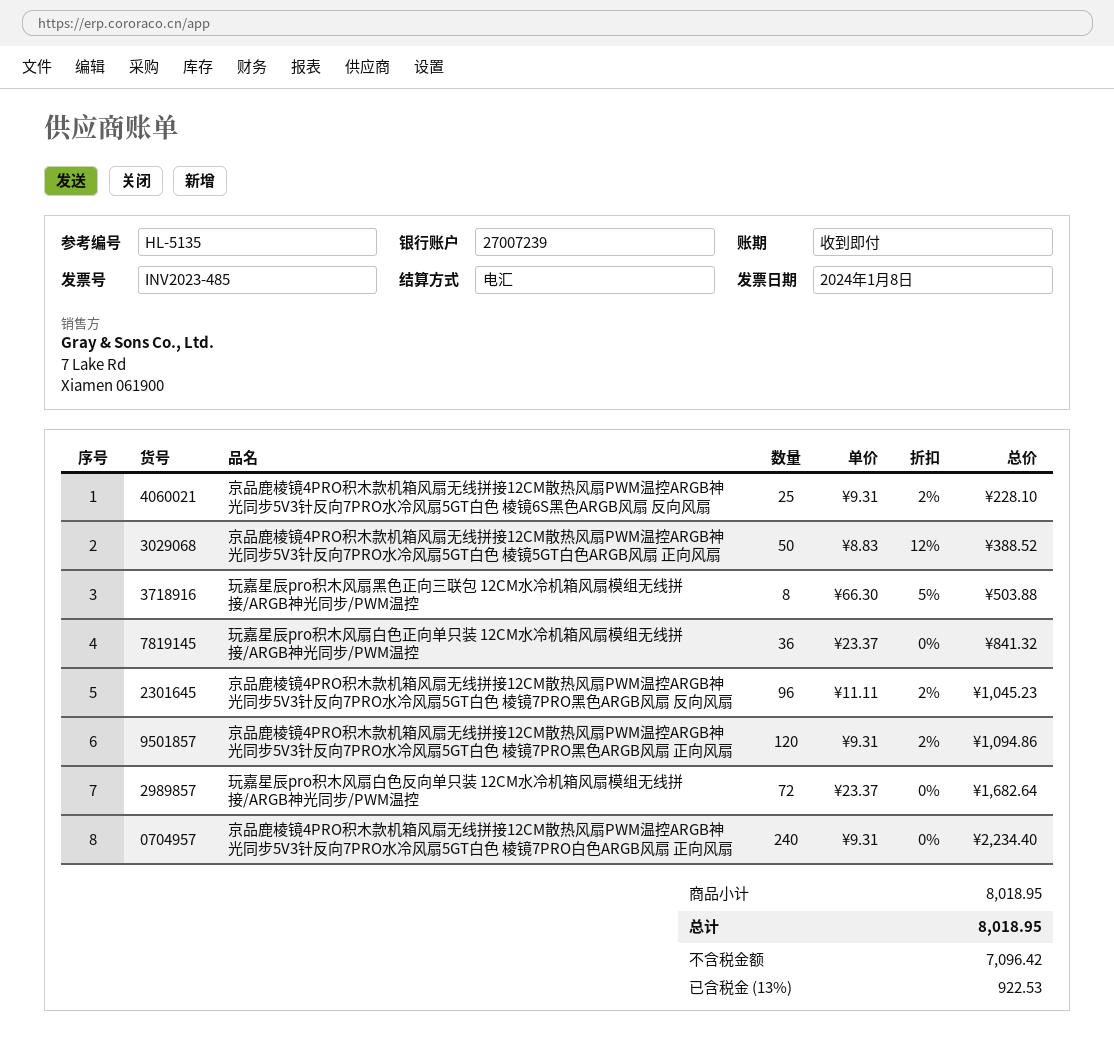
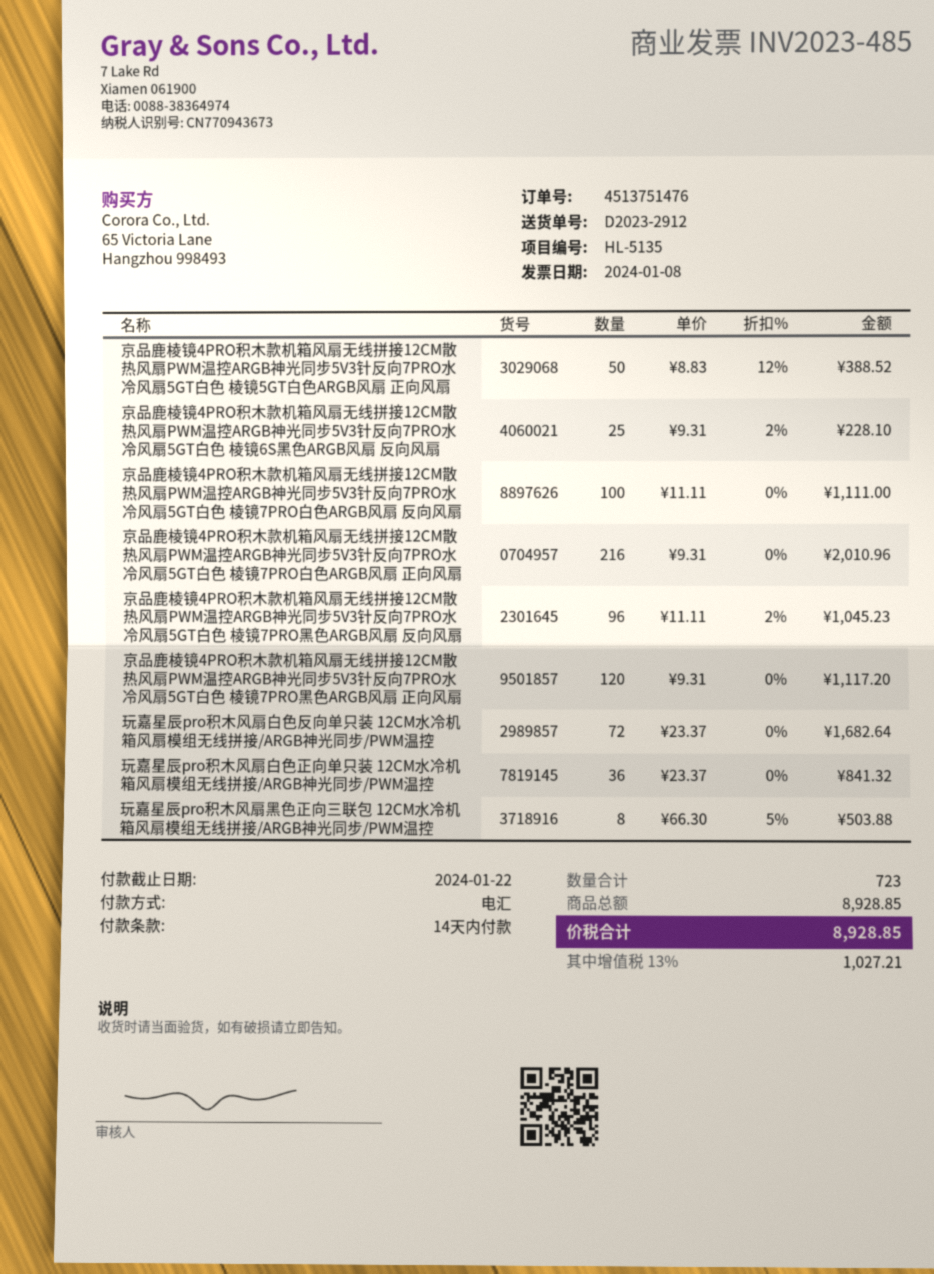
payment terms: on receipt -> 14 days
京品鹿棱镜4PRO积木款机箱风扇无线拼接12CM散热风扇PWM温控ARGB神光同步5V3针反向7PRO水冷风扇5GT白色 棱镜7PRO黑色ARGB风扇 正向风扇: 120 x 9.31 - 2% = 1094.86 -> 120 x 9.31 = 1117.20
京品鹿棱镜4PRO积木款机箱风扇无线拼接12CM散热风扇PWM温控ARGB神光同步5V3针反向7PRO水冷风扇5GT白色 棱镜7PRO白色ARGB风扇 正向风扇: 240 x 9.31 = 2234.40 -> 216 x 9.31 = 2010.96
京品鹿棱镜4PRO积木款机箱风扇无线拼接12CM散热风扇PWM温控ARGB神光同步5V3针反向7PRO水冷风扇5GT白色 棱镜7PRO白色ARGB风扇 反向风扇: none -> 100 x 11.11 = 1111.00
subtotal: 8018.95 -> 8928.85
tax: 13% = 922.53 -> 13% = 1027.21
total: 8018.95 -> 8928.85

